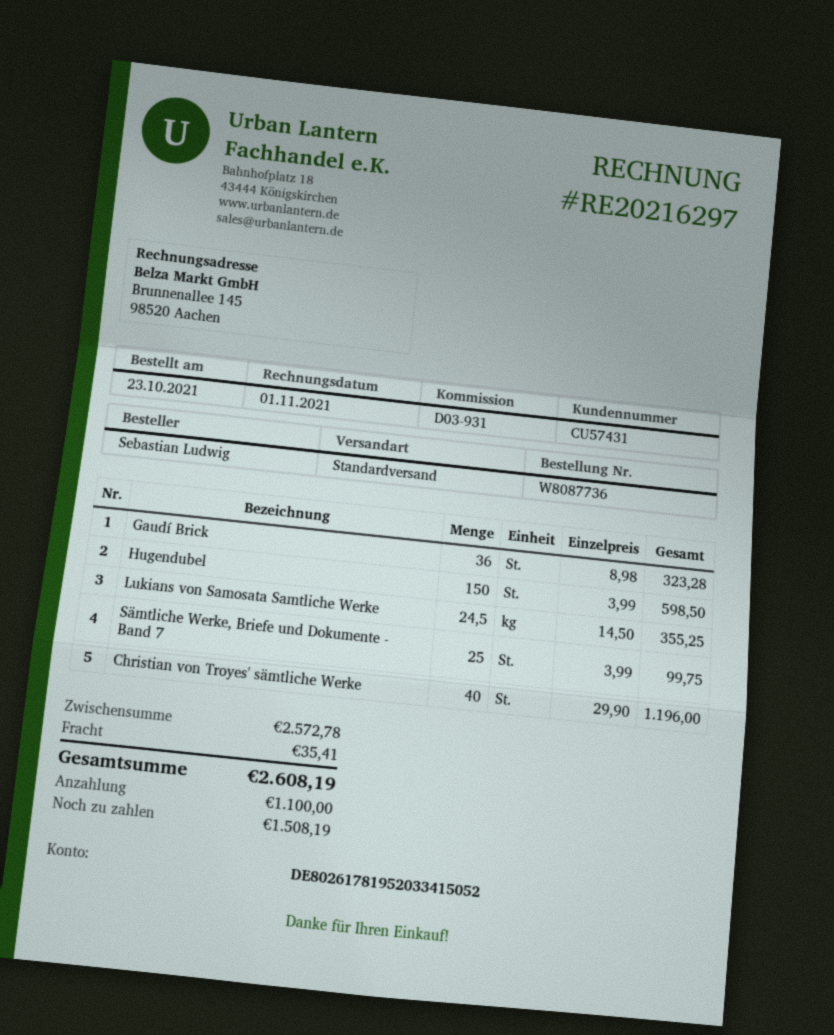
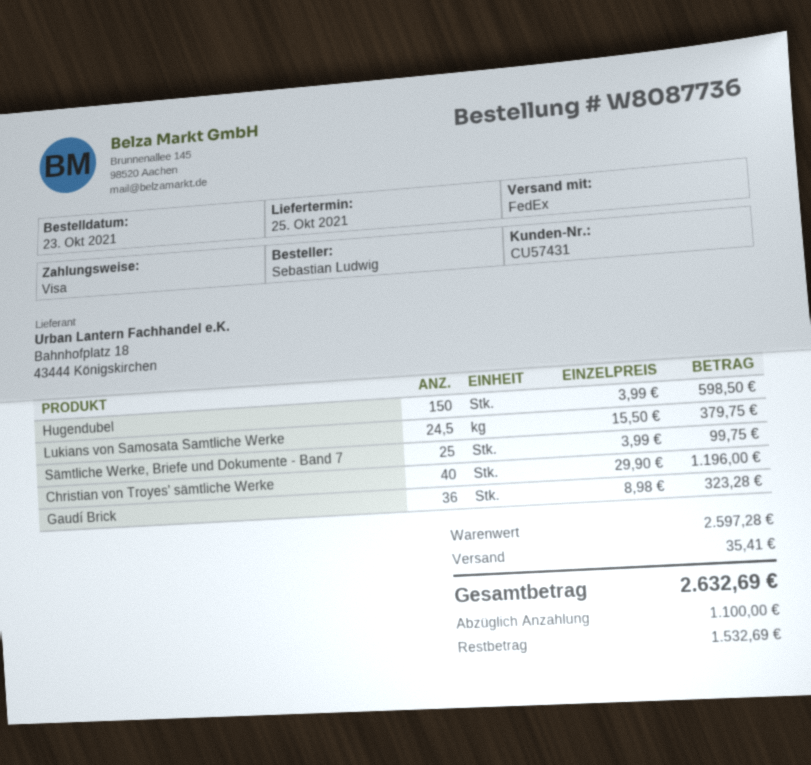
shipping method: standard -> FedEx
Lukians von Samosata Samtliche Werke: 24.5 x 14.50 = 355.25 -> 24.5 x 15.50 = 379.75
subtotal: 2572.78 -> 2597.28
total: 2608.19 -> 2632.69
balance: 1508.19 -> 1532.69

